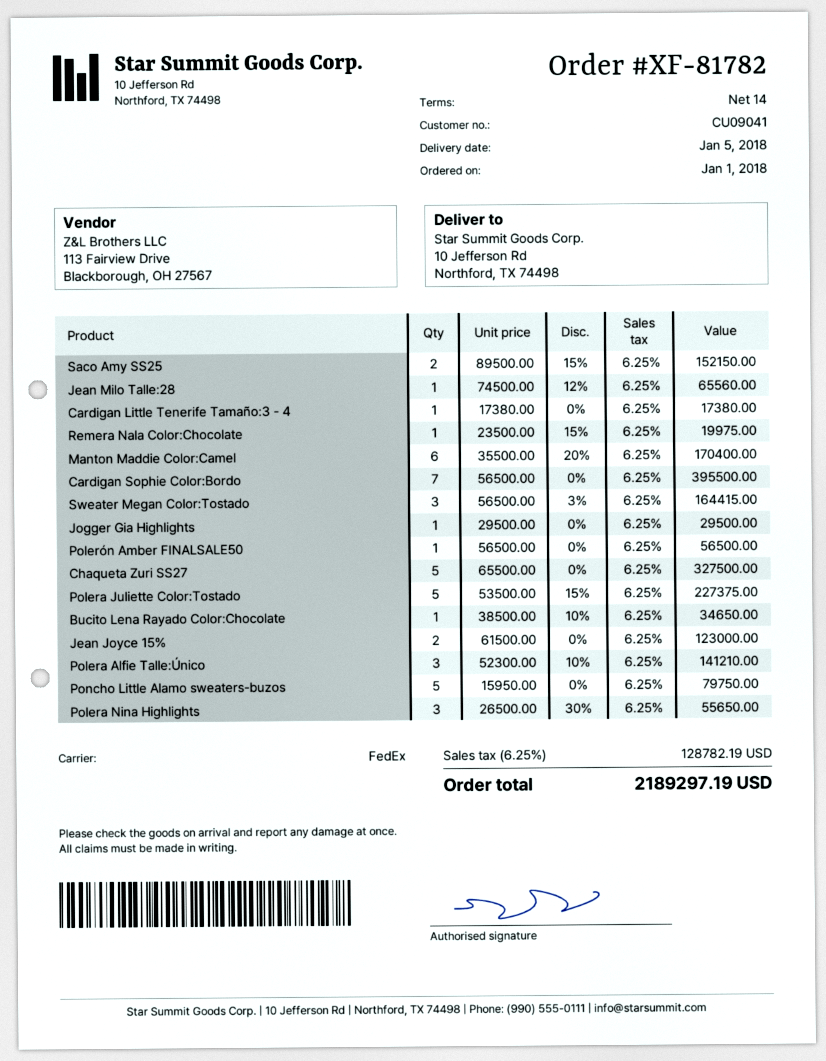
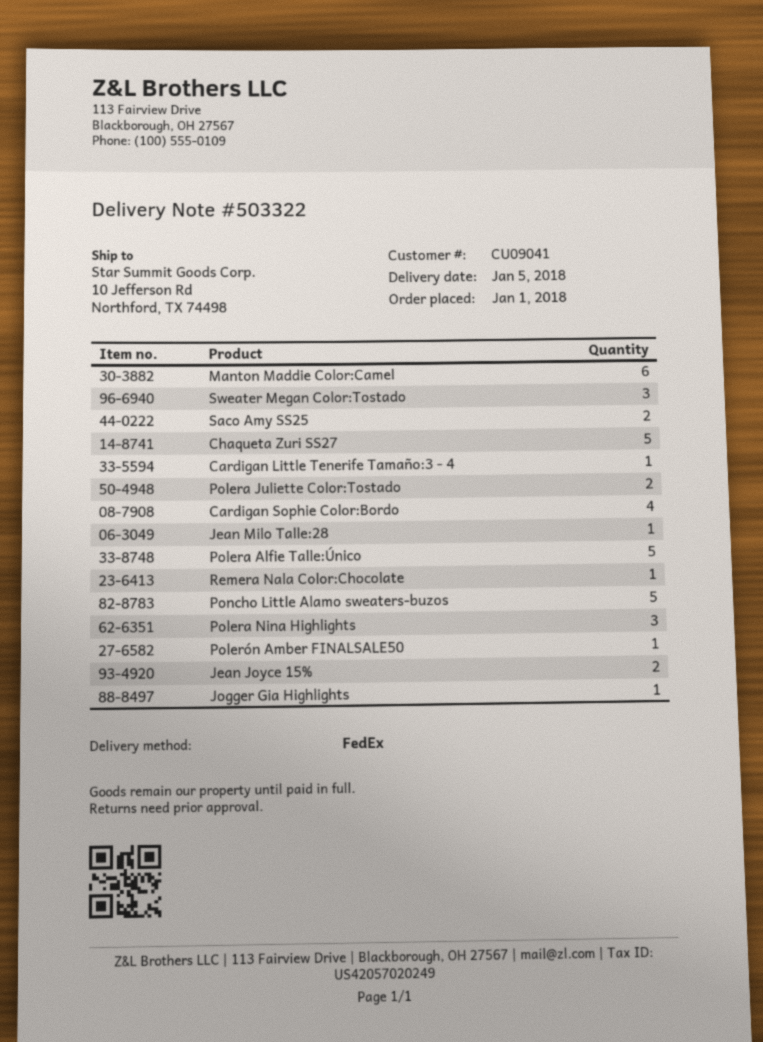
Cardigan Sophie Color:Bordo: 7 -> 4
Polera Juliette Color:Tostado: 5 -> 2
Bucito Lena Rayado Color:Chocolate: 1 -> none
Polera Alfie Talle:Único: 3 -> 5

